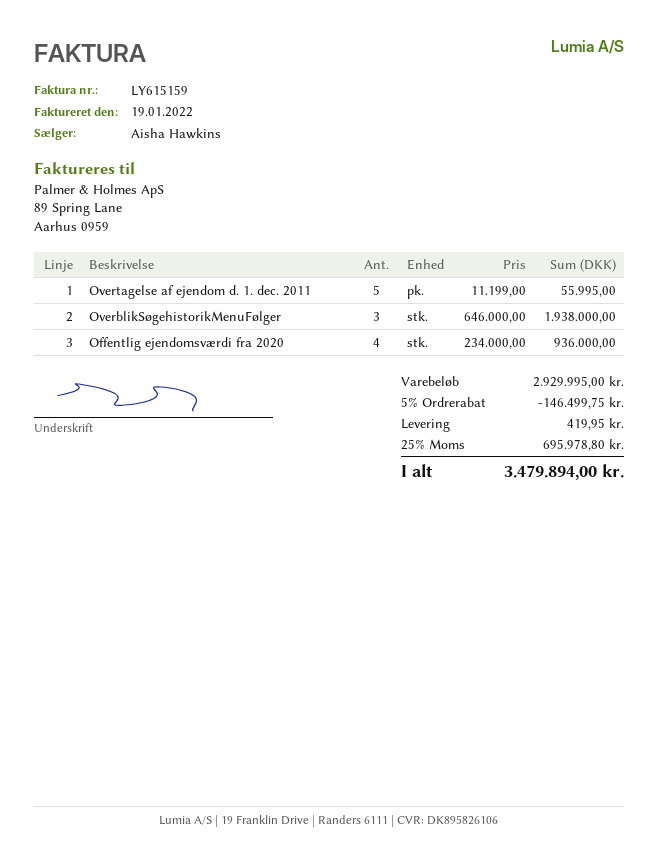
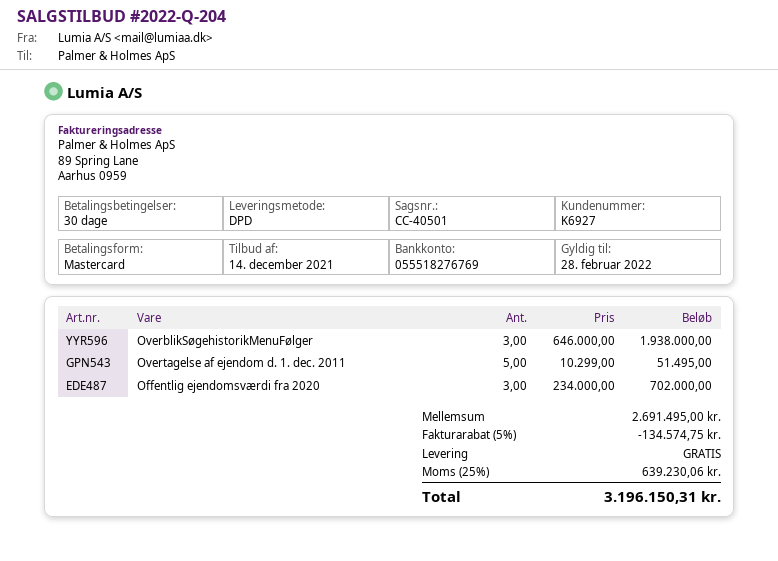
Overtagelse af ejendom d. 1. dec. 2011: 5 x 11199.00 = 55995.00 -> 5 x 10299.00 = 51495.00
Offentlig ejendomsværdi fra 2020: 4 x 234000.00 = 936000.00 -> 3 x 234000.00 = 702000.00
subtotal: 2929995.00 -> 2691495.00
discount: 5% = 146499.75 -> 5% = 134574.75
shipping: 419.95 -> 0.00
tax: 25% = 695978.80 -> 25% = 639230.06
total: 3479894.00 -> 3196150.31

